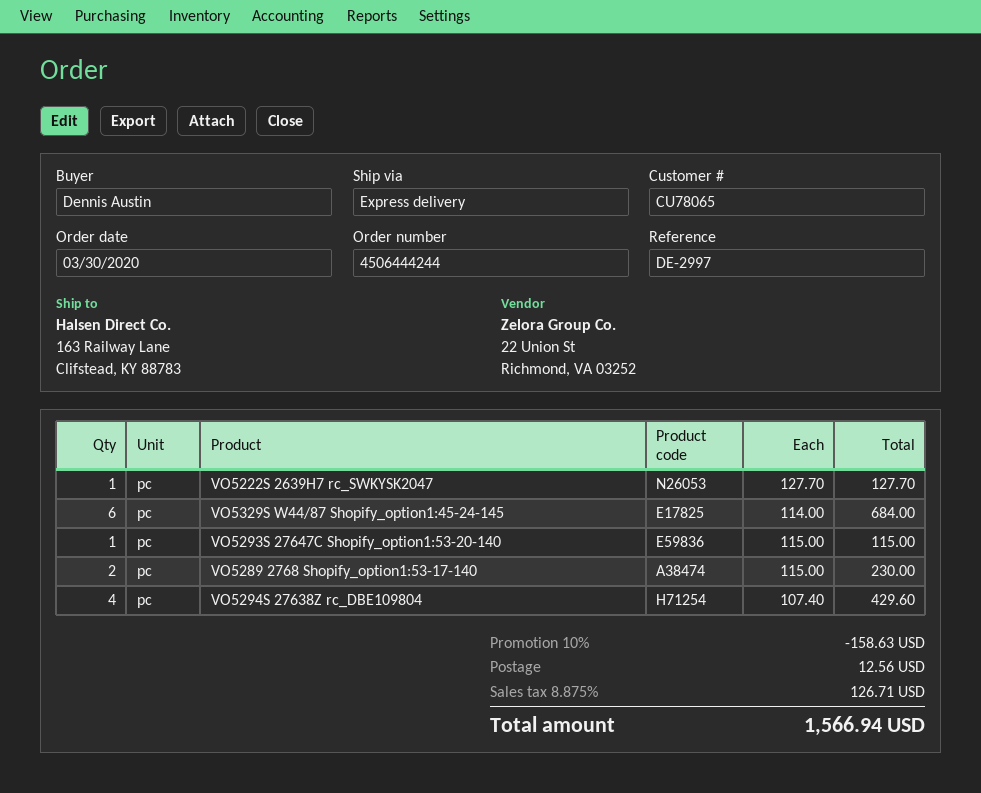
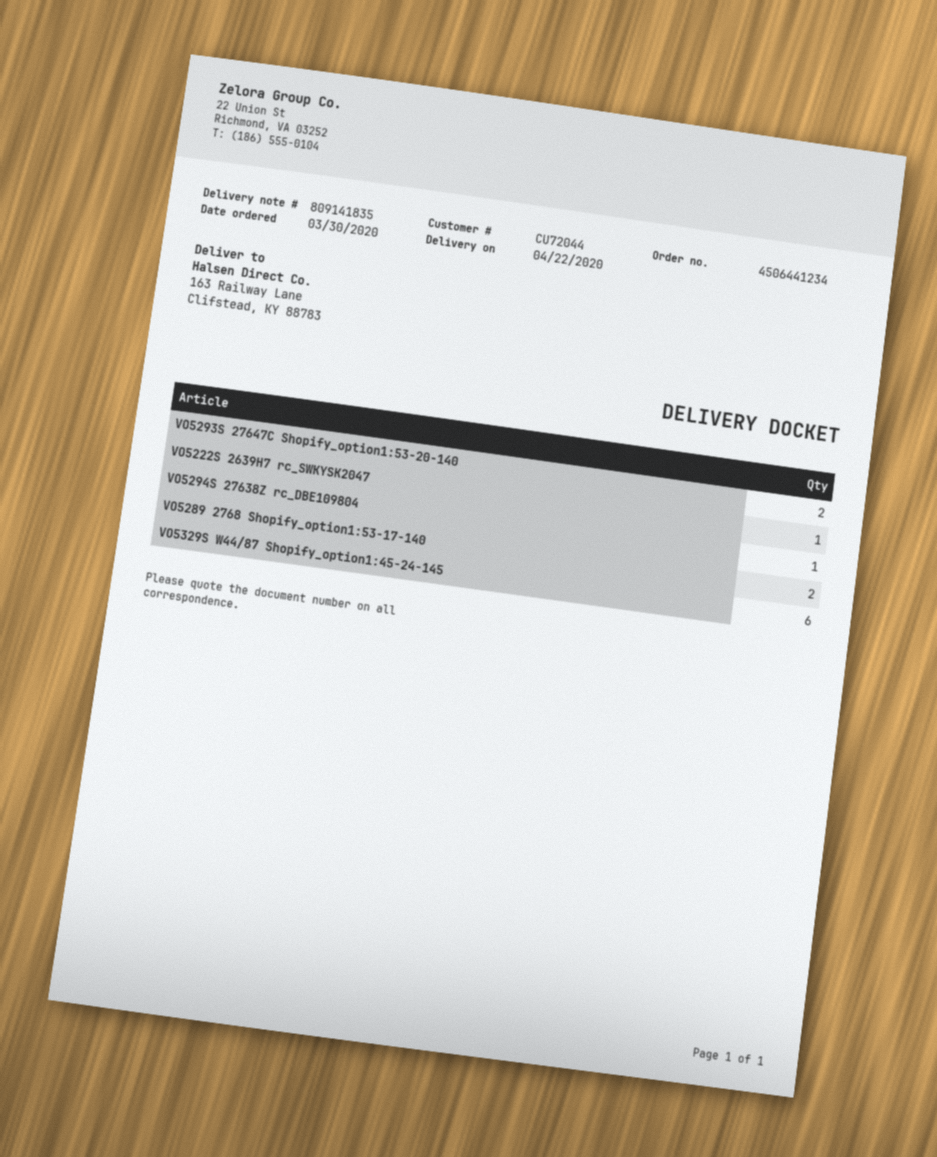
order number: 4506444244 -> 4506441234
customer number: CU78065 -> CU72044
VO5293S 27647C Shopify_option1:53-20-140: 1 -> 2
VO5294S 27638Z rc_DBE109804: 4 -> 1

